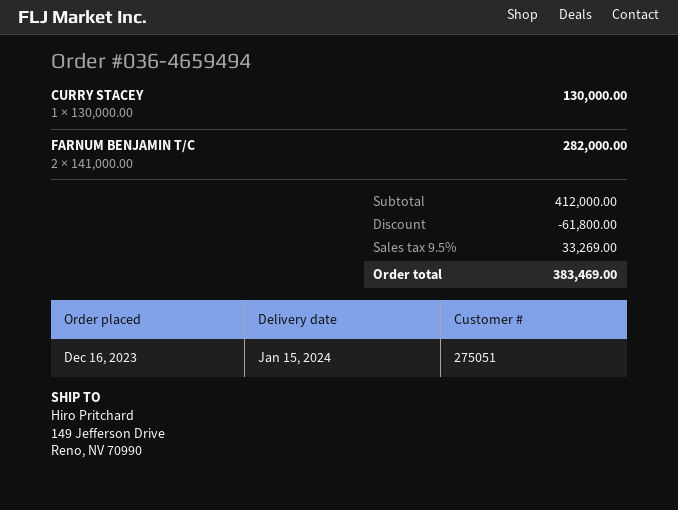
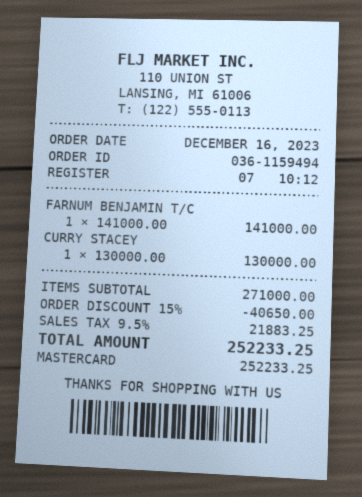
order number: 036-4659494 -> 036-1159494
FARNUM BENJAMIN T/C: 2 x 141000.00 = 282000.00 -> 1 x 141000.00 = 141000.00
subtotal: 412000.00 -> 271000.00
discount: 61800.00 -> 40650.00
tax: 9.5% = 33269.00 -> 9.5% = 21883.25
total: 383469.00 -> 252233.25

